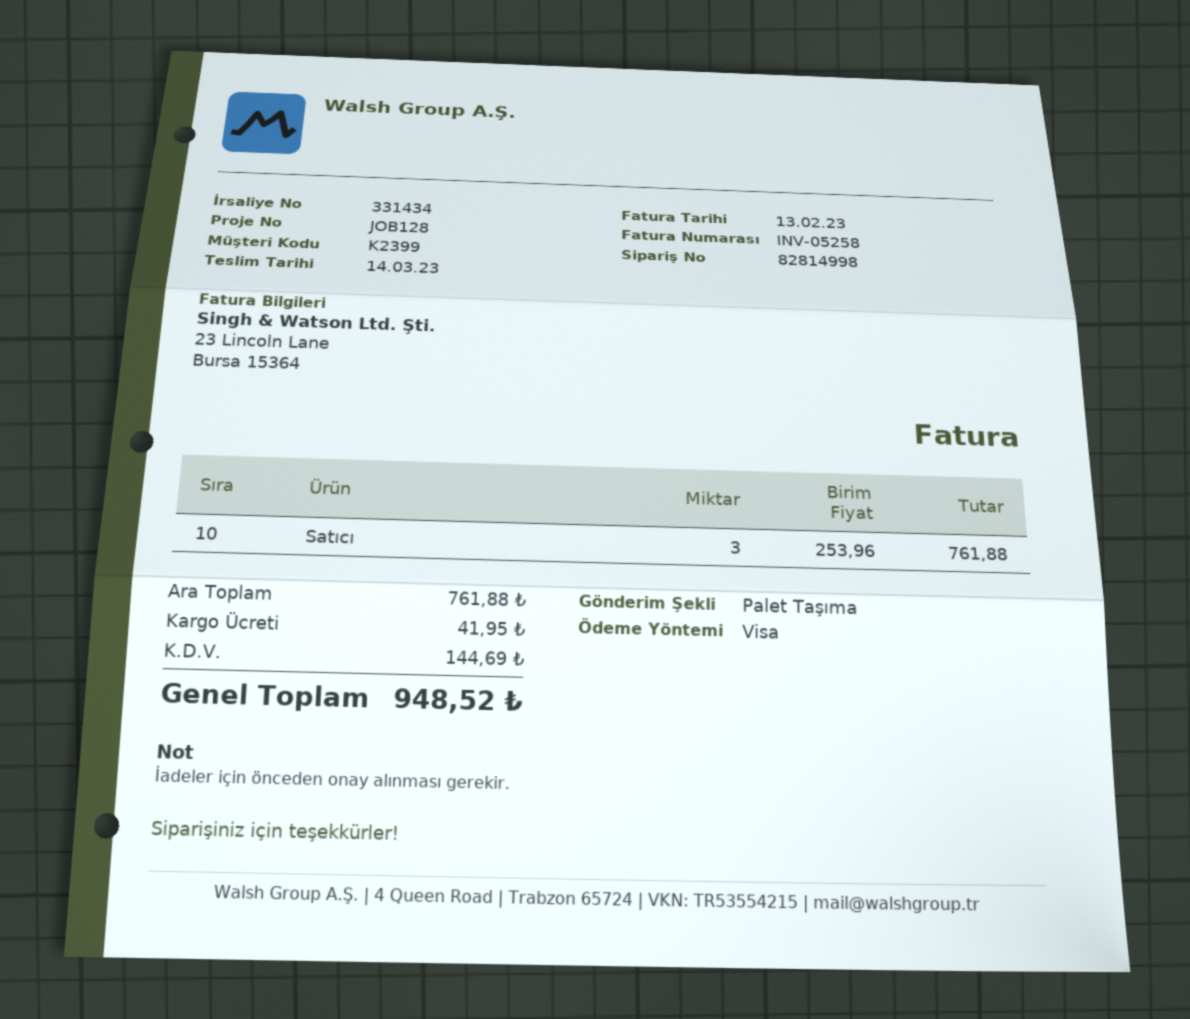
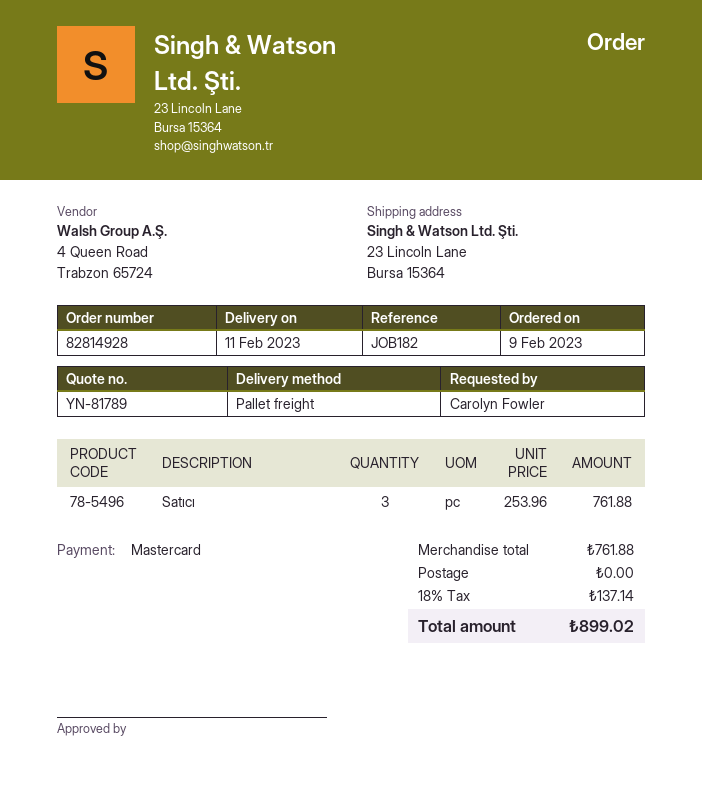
order number: 82814998 -> 82814928
delivery date: 2023-03-14 -> 2023-02-11
reference: JOB128 -> JOB182
payment method: Visa -> Mastercard
shipping: 41.95 -> 0.00
tax: 144.69 -> 137.14
total: 948.52 -> 899.02

